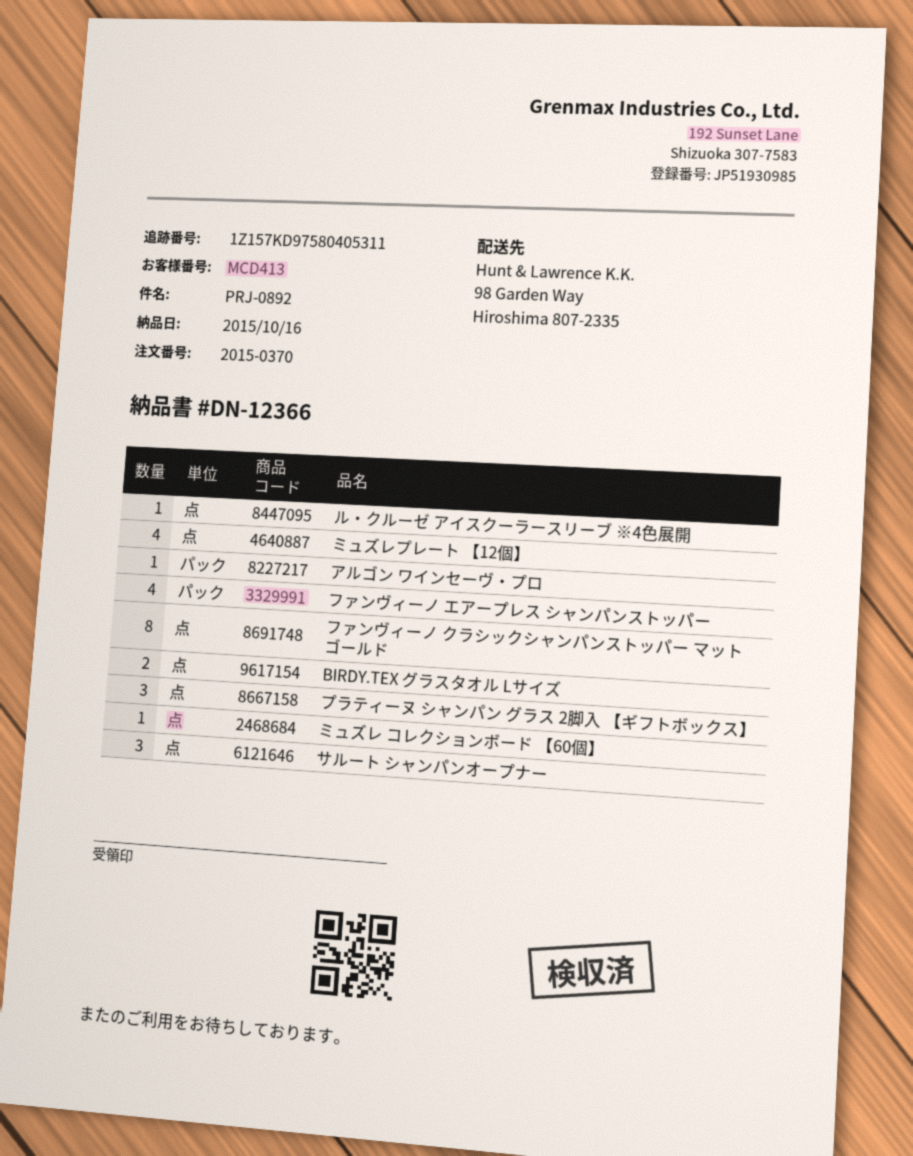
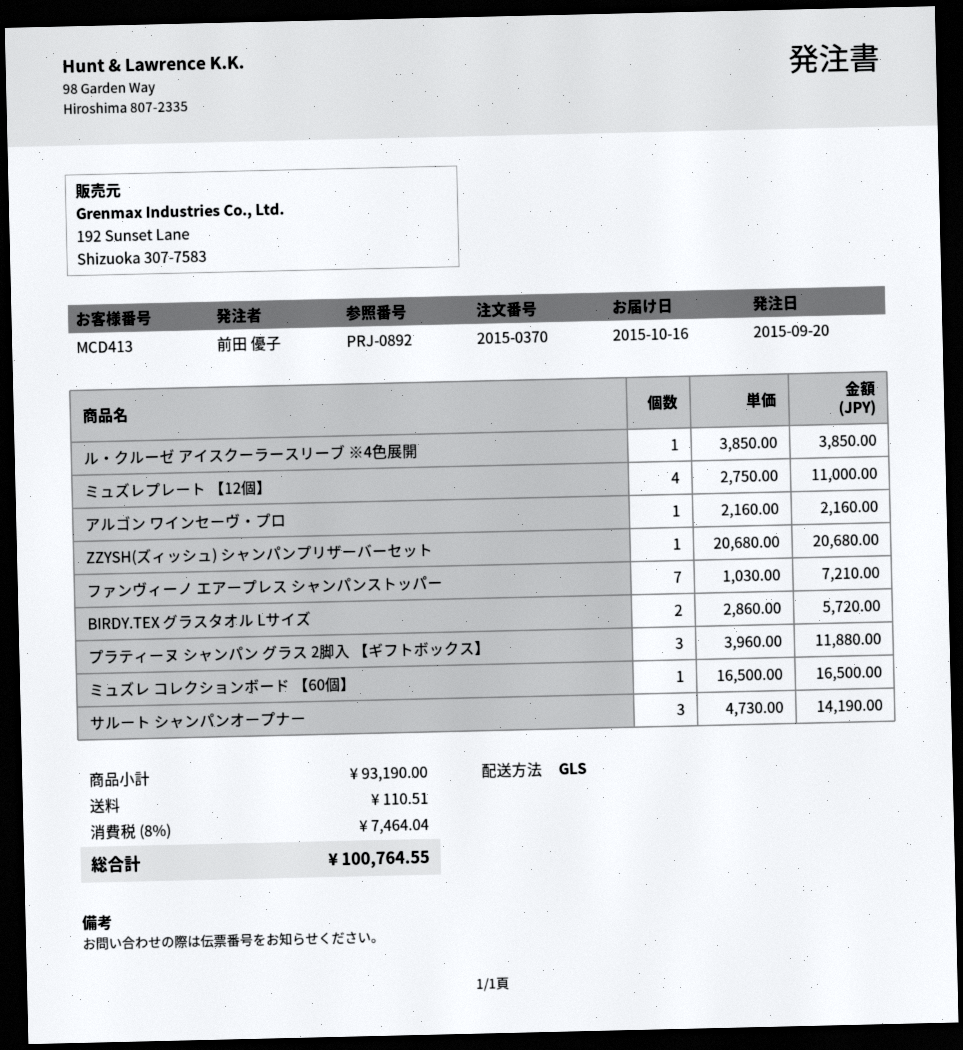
ファンヴィーノ エアープレス シャンパンストッパー: 4 -> 7
ファンヴィーノ クラシックシャンパンストッパー マットゴールド: 8 -> none
ZZYSH(ズィッシュ) シャンパンプリザーバーセット: none -> 1

